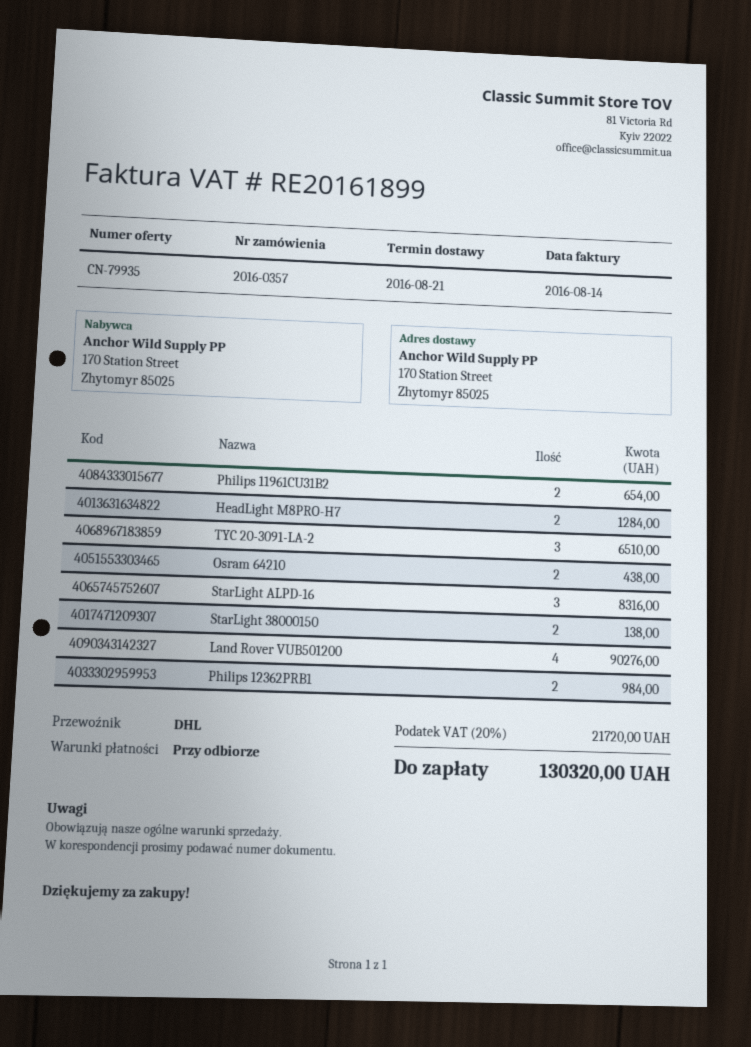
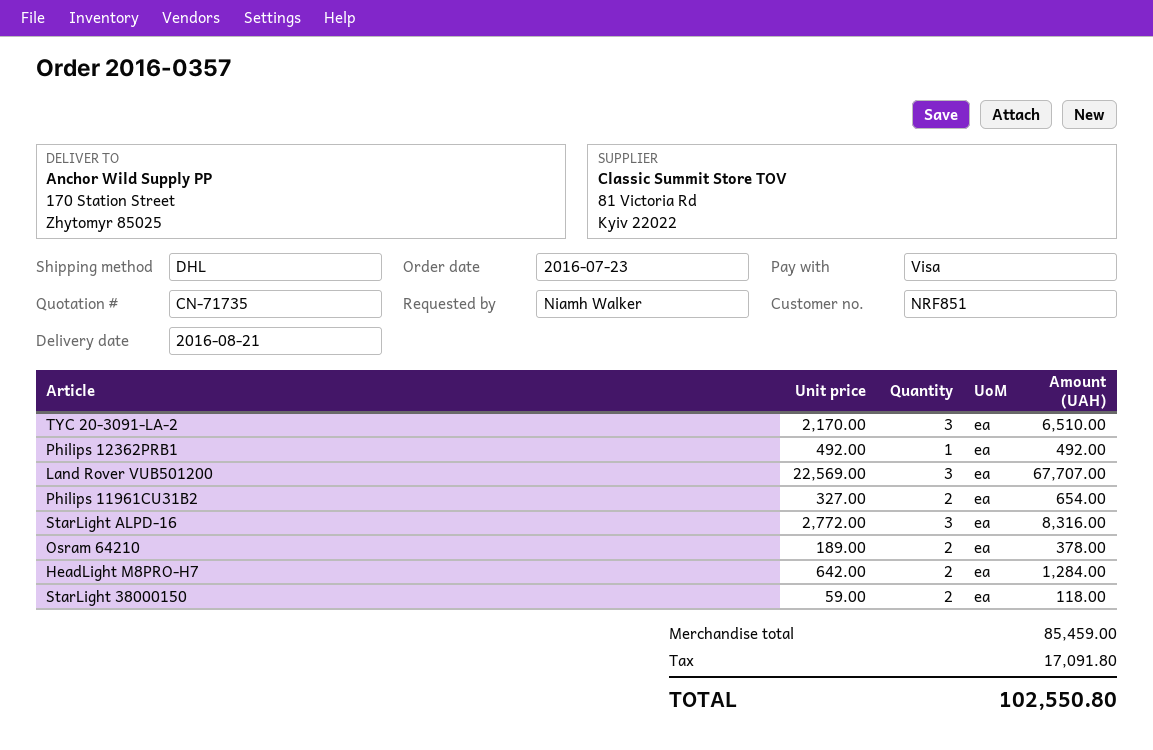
quote number: CN-79935 -> CN-71735
Osram 64210: 2 for 438.00 -> 2 for 378.00
StarLight 38000150: 2 for 138.00 -> 2 for 118.00
Land Rover VUB501200: 4 for 90276.00 -> 3 for 67707.00
Philips 12362PRB1: 2 for 984.00 -> 1 for 492.00
tax: 21720.00 -> 17091.80
total: 130320.00 -> 102550.80

